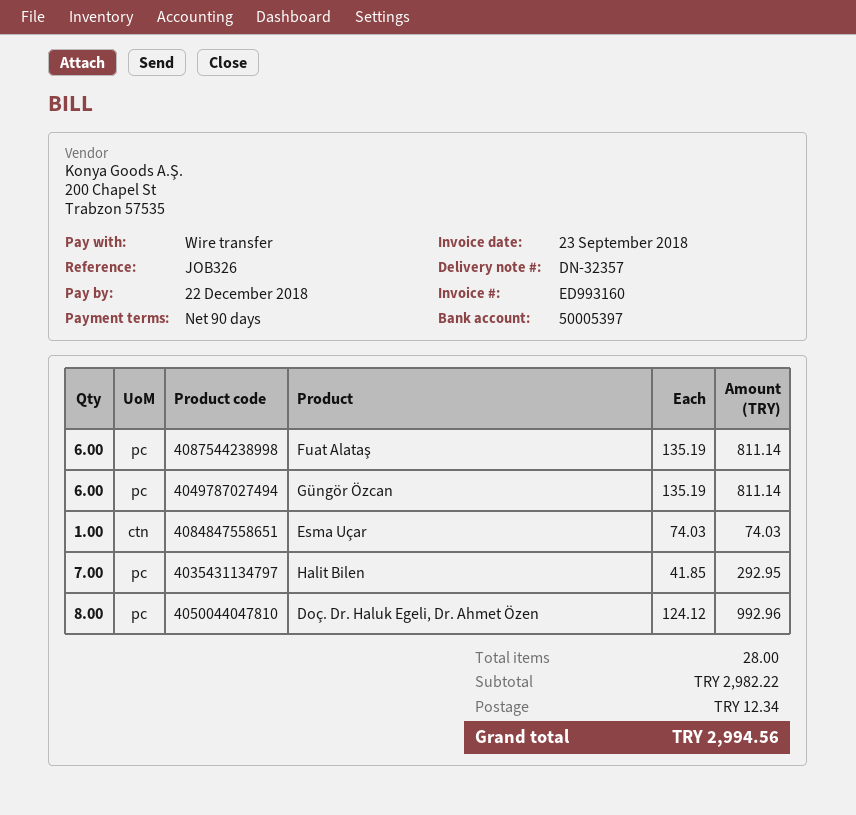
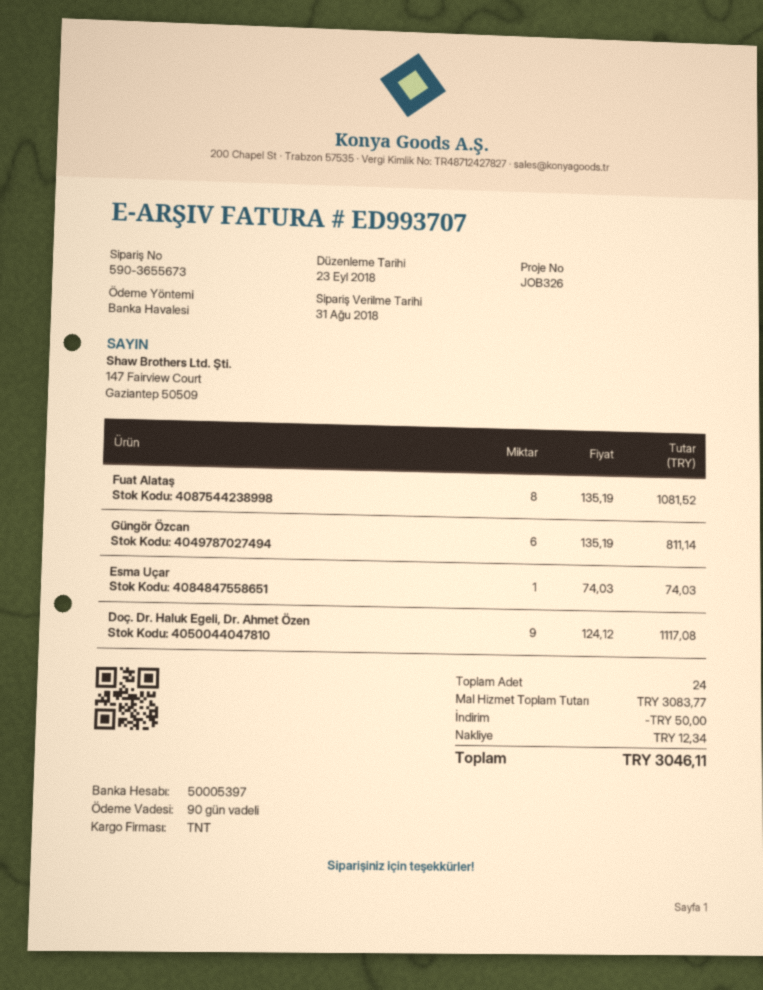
invoice number: ED993160 -> ED993707
Fuat Alataş: 6 x 135.19 = 811.14 -> 8 x 135.19 = 1081.52
Halit Bilen: 7 x 41.85 = 292.95 -> none
Doç. Dr. Haluk Egeli, Dr. Ahmet Özen: 8 x 124.12 = 992.96 -> 9 x 124.12 = 1117.08
total quantity: 28 -> 24
subtotal: 2982.22 -> 3083.77
discount: none -> 50.00
total: 2994.56 -> 3046.11

